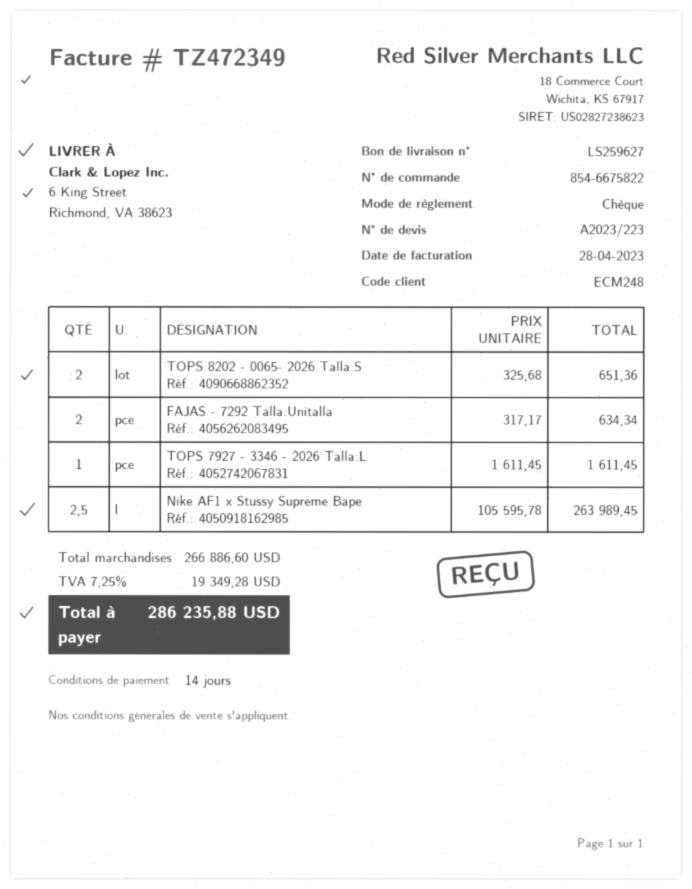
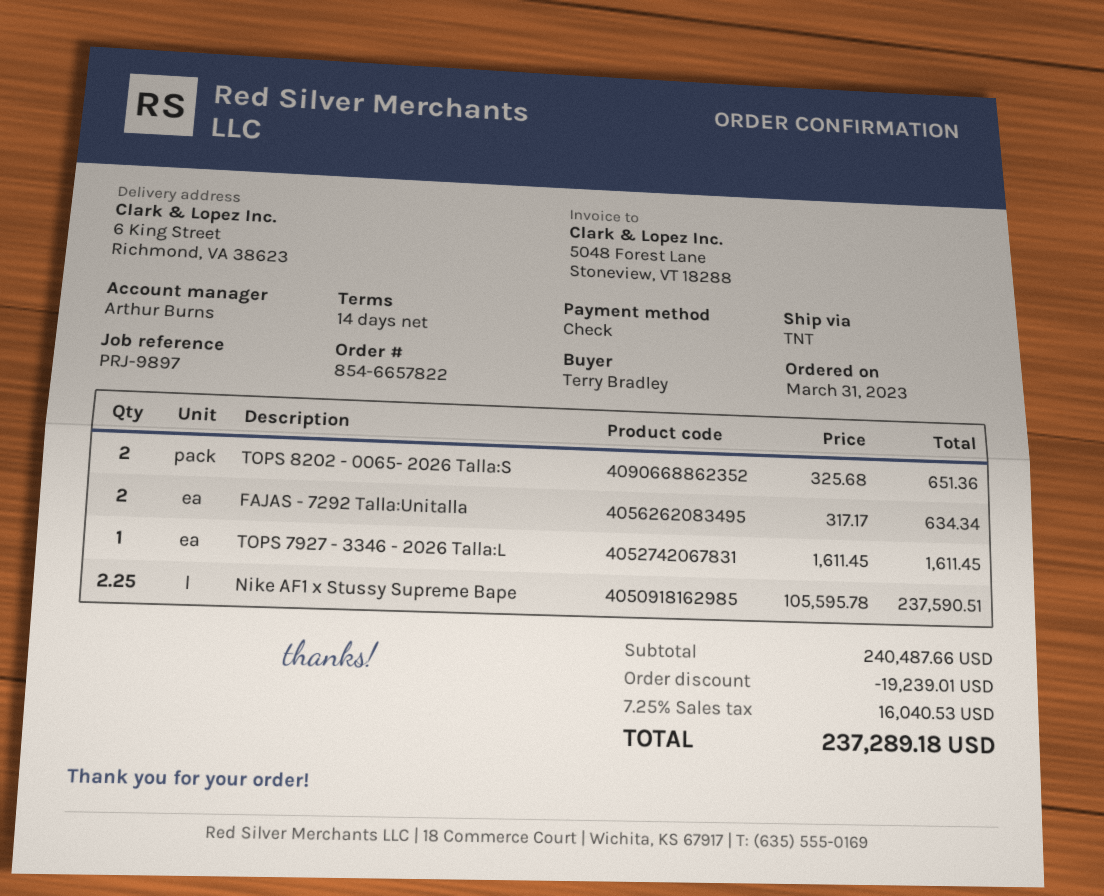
order number: 854-6675822 -> 854-6657822
Nike AF1 x Stussy Supreme Bape: 2.5 x 105595.78 = 263989.45 -> 2.25 x 105595.78 = 237590.51
subtotal: 266886.60 -> 240487.66
discount: none -> 19239.01
tax: 7.25% = 19349.28 -> 7.25% = 16040.53
total: 286235.88 -> 237289.18

